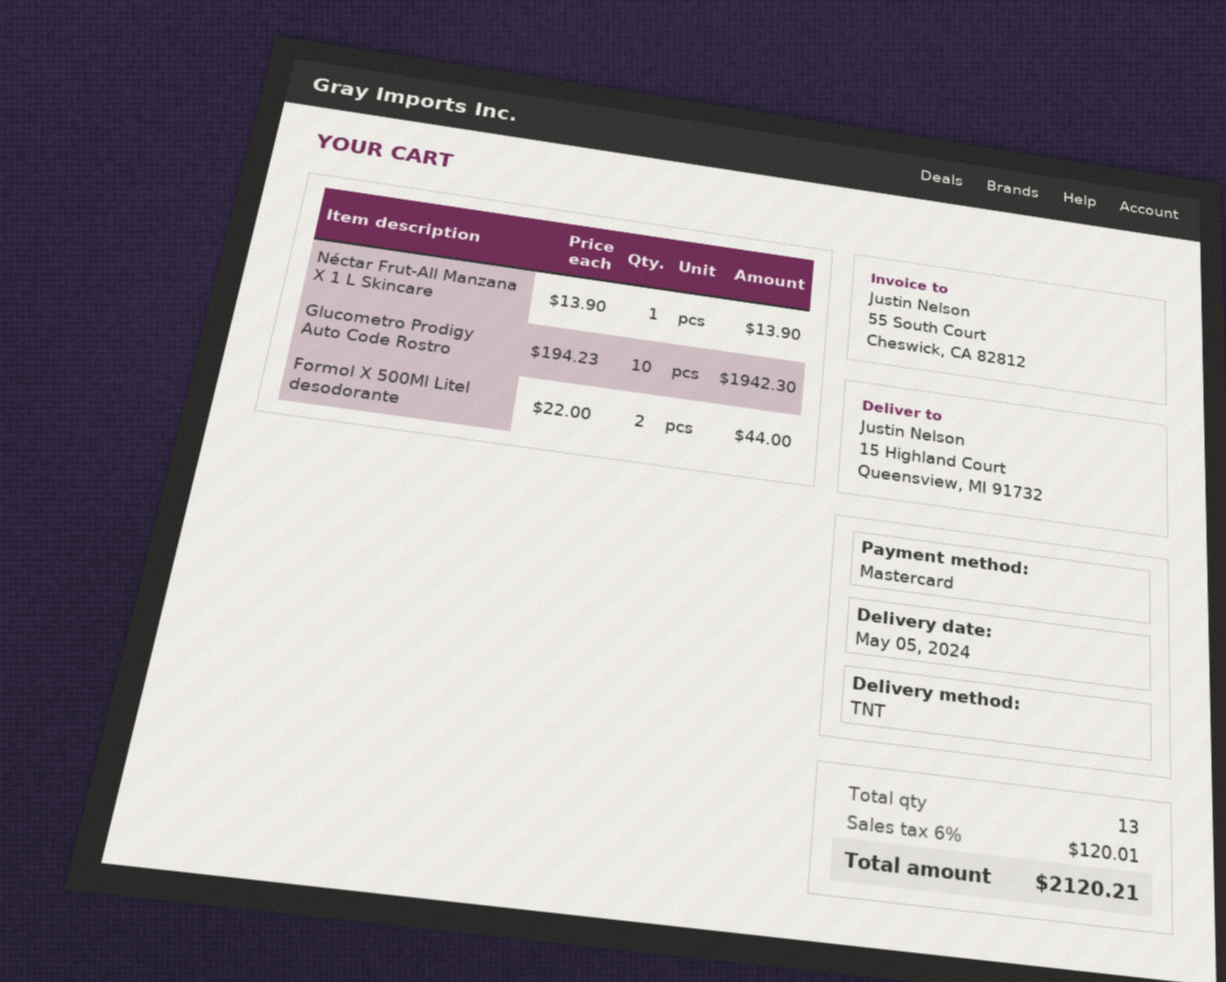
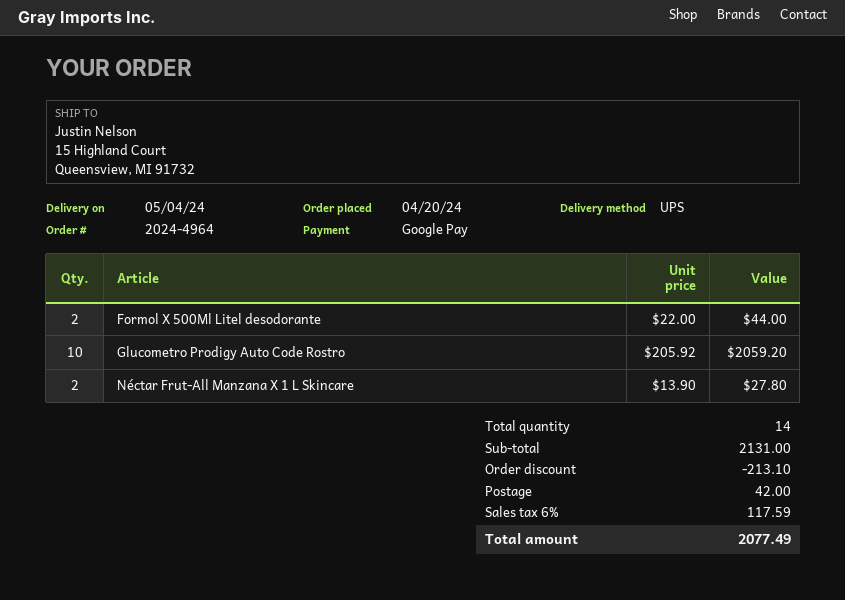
delivery date: 2024-05-05 -> 2024-05-04
payment method: Mastercard -> Google Pay
shipping method: TNT -> UPS
Néctar Frut-All Manzana X 1 L Skincare: 1 x 13.90 = 13.90 -> 2 x 13.90 = 27.80
Glucometro Prodigy Auto Code Rostro: 10 x 194.23 = 1942.30 -> 10 x 205.92 = 2059.20
total quantity: 13 -> 14
discount: none -> 213.10
shipping: none -> 42.00
tax: 6% = 120.01 -> 6% = 117.59
total: 2120.21 -> 2077.49

